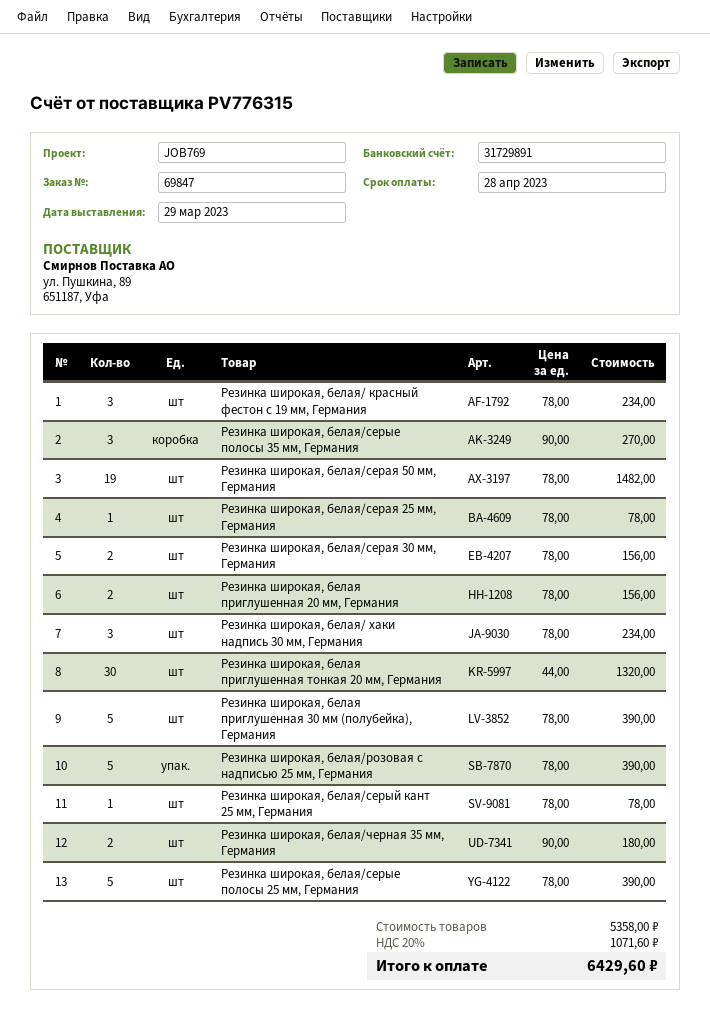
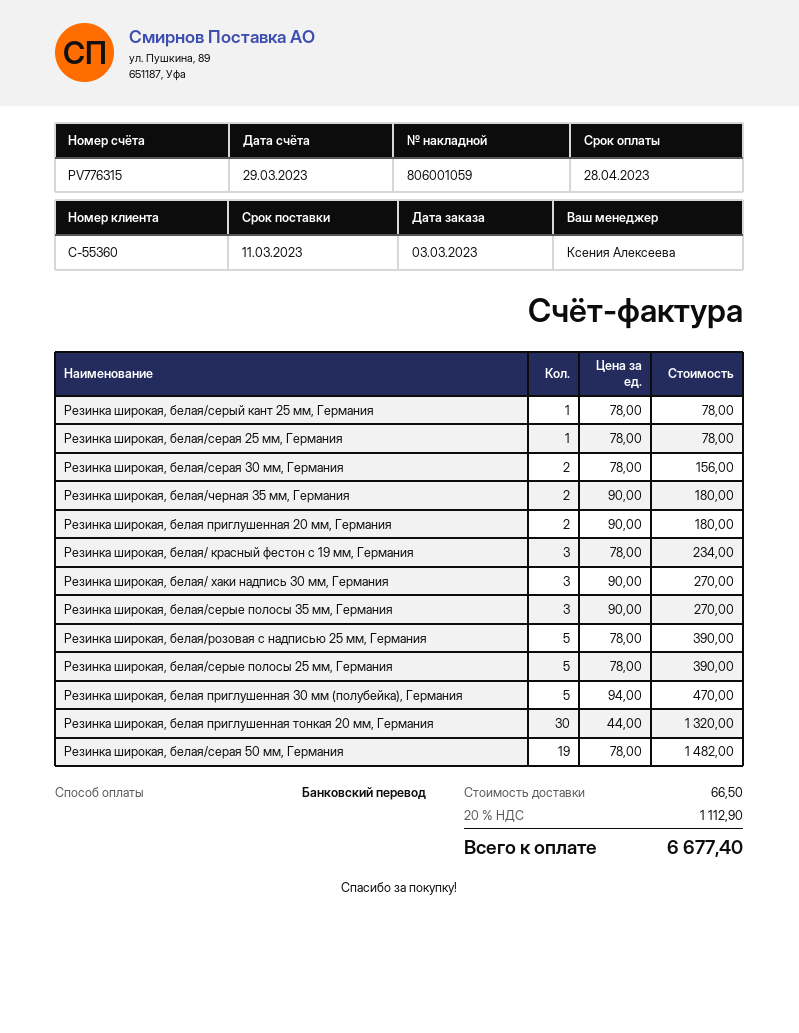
Резинка широкая, белая приглушенная 20 мм, Германия: 2 x 78.00 = 156.00 -> 2 x 90.00 = 180.00
Резинка широкая, белая/ хаки надпись 30 мм, Германия: 3 x 78.00 = 234.00 -> 3 x 90.00 = 270.00
Резинка широкая, белая приглушенная 30 мм (полубейка), Германия: 5 x 78.00 = 390.00 -> 5 x 94.00 = 470.00
shipping: none -> 66.50
tax: 20% = 1071.60 -> 20% = 1112.90
total: 6429.60 -> 6677.40

